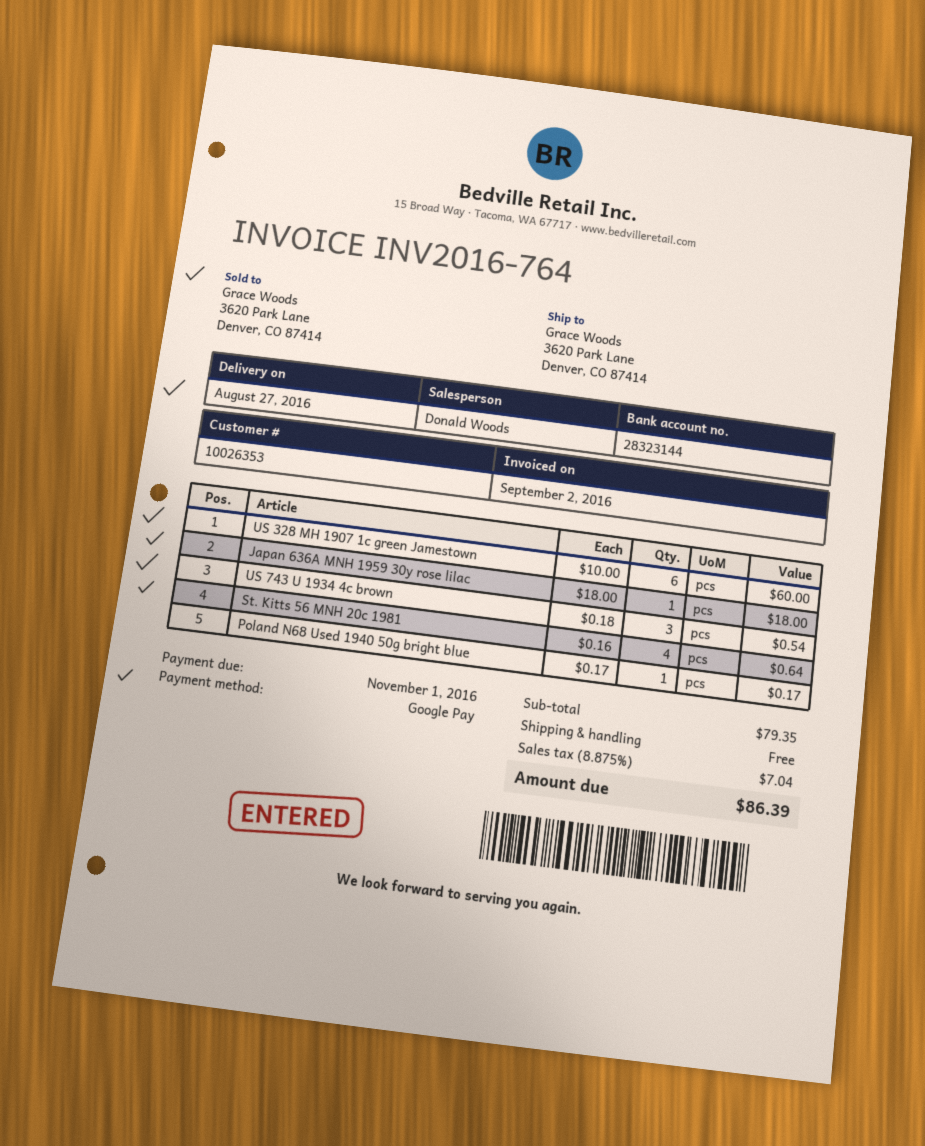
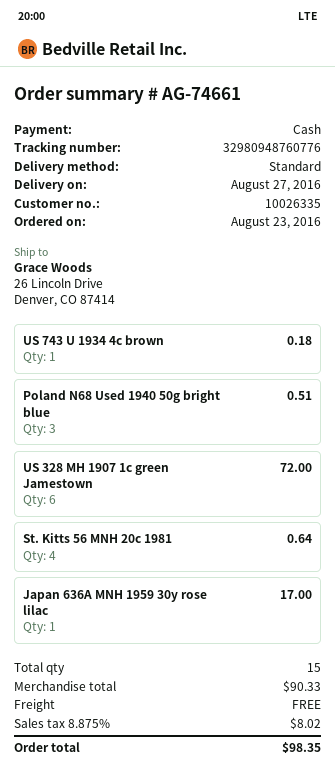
customer number: 10026353 -> 10026335
payment method: Google Pay -> cash
ship to: 3620 Park Lane, Denver, CO 87414 -> 26 Lincoln Drive, Denver, CO 87414
US 328 MH 1907 1c green Jamestown: 6 for 60.00 -> 6 for 72.00
Japan 636A MNH 1959 30y rose lilac: 1 for 18.00 -> 1 for 17.00
US 743 U 1934 4c brown: 3 for 0.54 -> 1 for 0.18
Poland N68 Used 1940 50g bright blue: 1 for 0.17 -> 3 for 0.51
subtotal: 79.35 -> 90.33
tax: 8.875% = 7.04 -> 8.875% = 8.02
total: 86.39 -> 98.35

